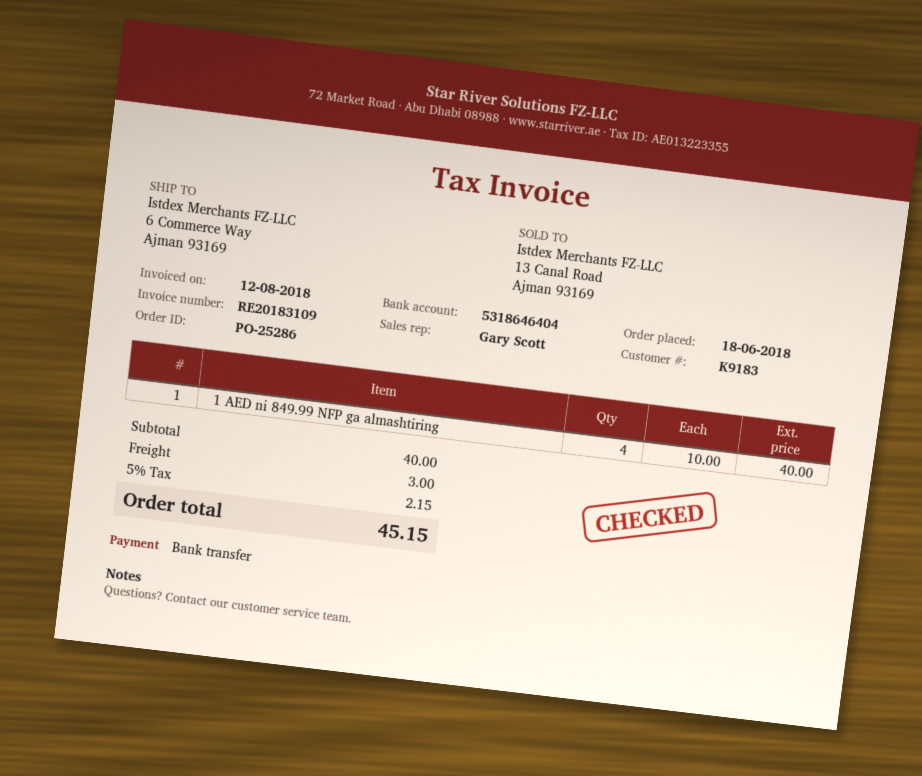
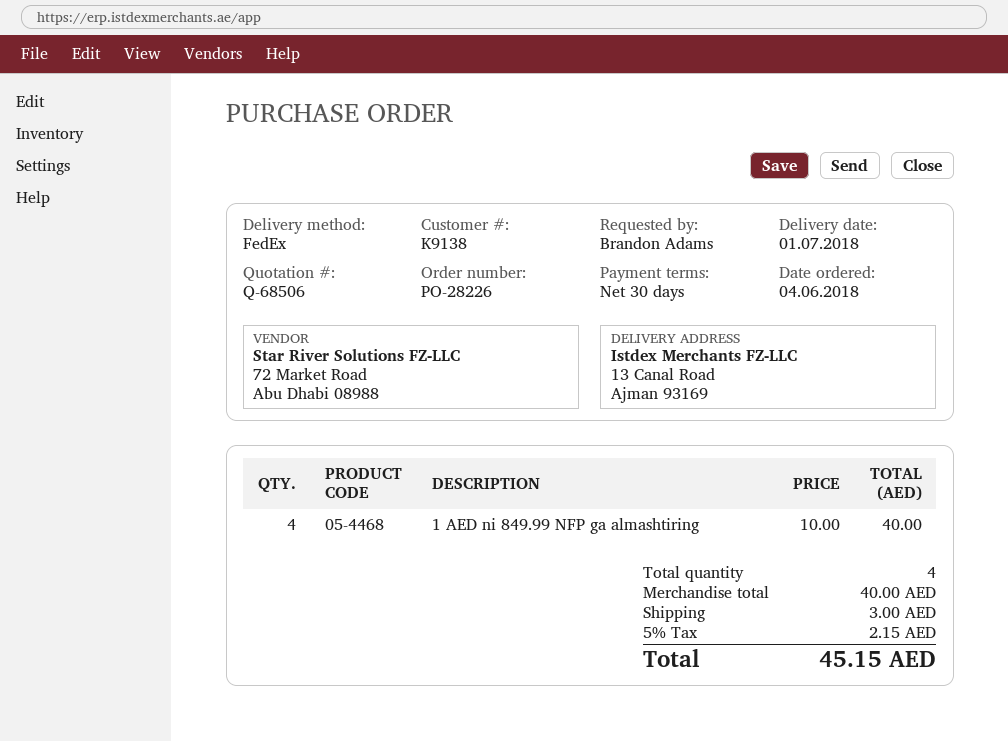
order number: PO-25286 -> PO-28226
order date: 2018-06-18 -> 2018-06-04
customer number: K9183 -> K9138
ship to: 6 Commerce Way, Ajman 93169 -> 13 Canal Road, Ajman 93169

